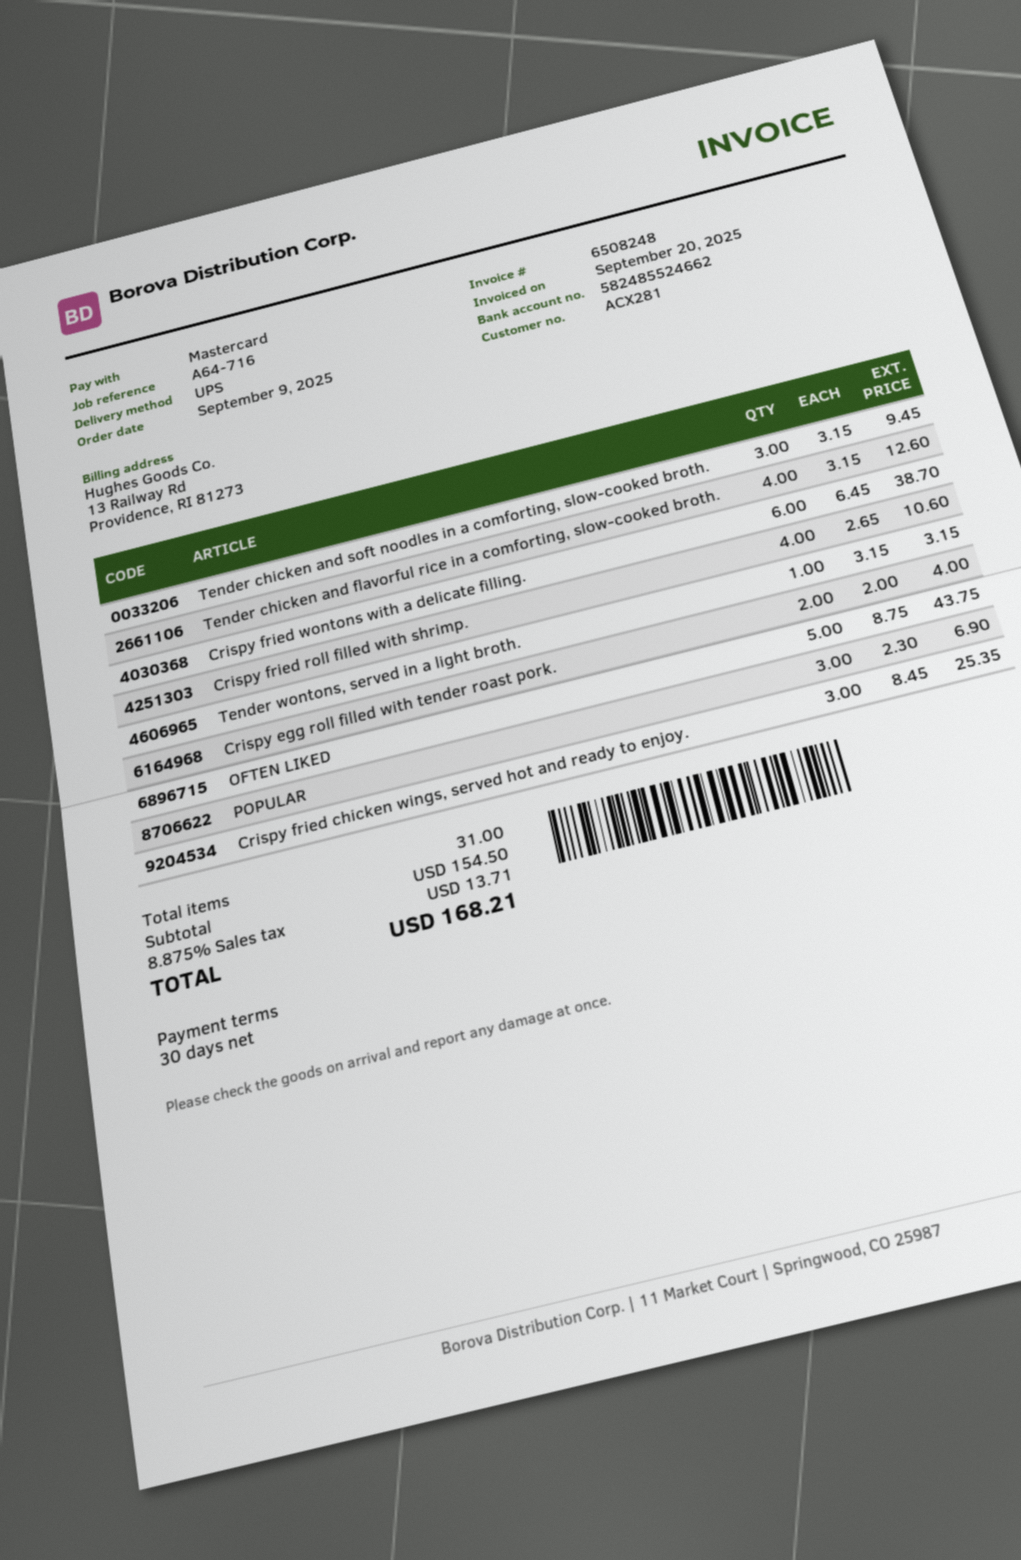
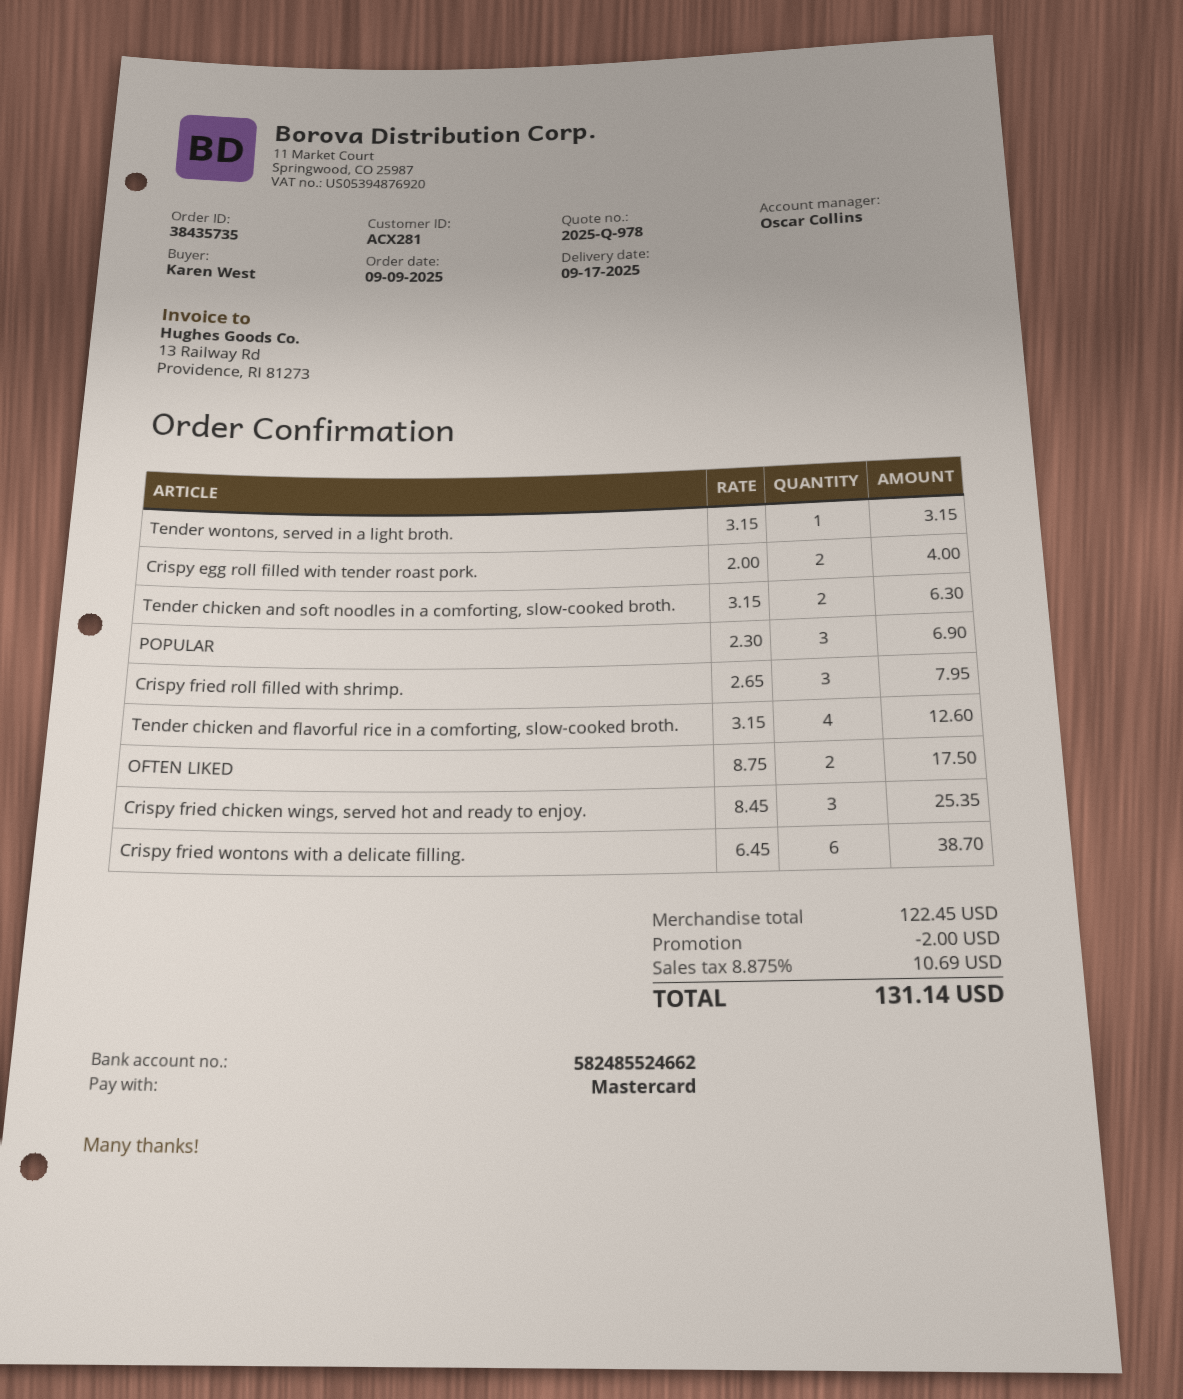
Tender chicken and soft noodles in a comforting, slow-cooked broth.: 3 x 3.15 = 9.45 -> 2 x 3.15 = 6.30
Crispy fried roll filled with shrimp.: 4 x 2.65 = 10.60 -> 3 x 2.65 = 7.95
OFTEN LIKED: 5 x 8.75 = 43.75 -> 2 x 8.75 = 17.50
subtotal: 154.50 -> 122.45
discount: none -> 2.00
tax: 8.875% = 13.71 -> 8.875% = 10.69
total: 168.21 -> 131.14

